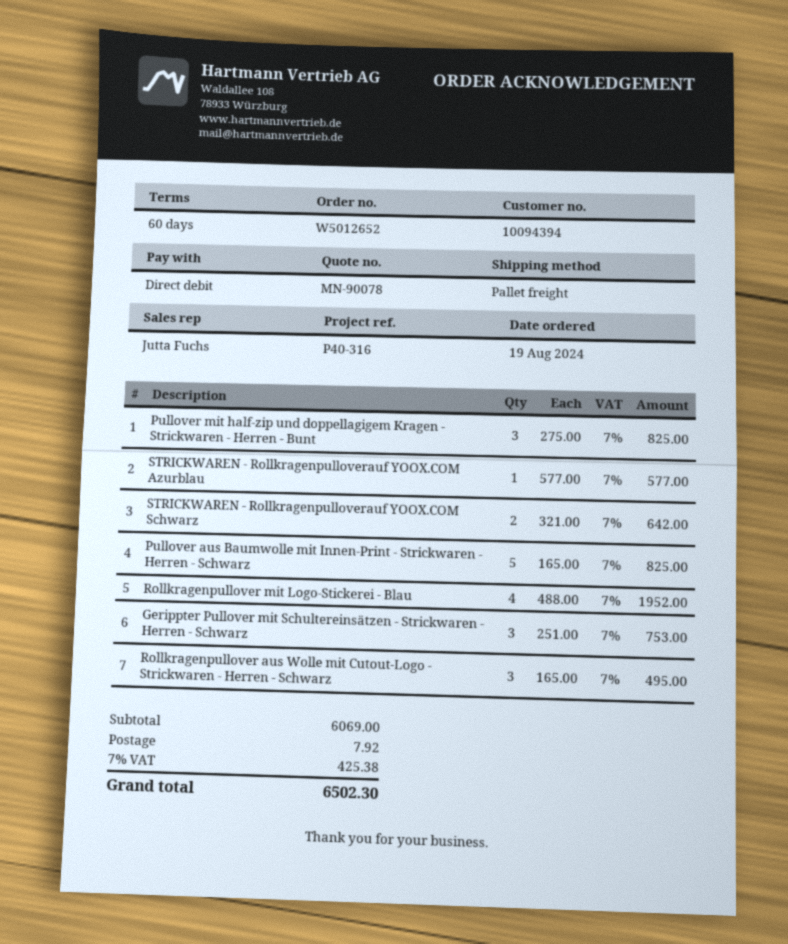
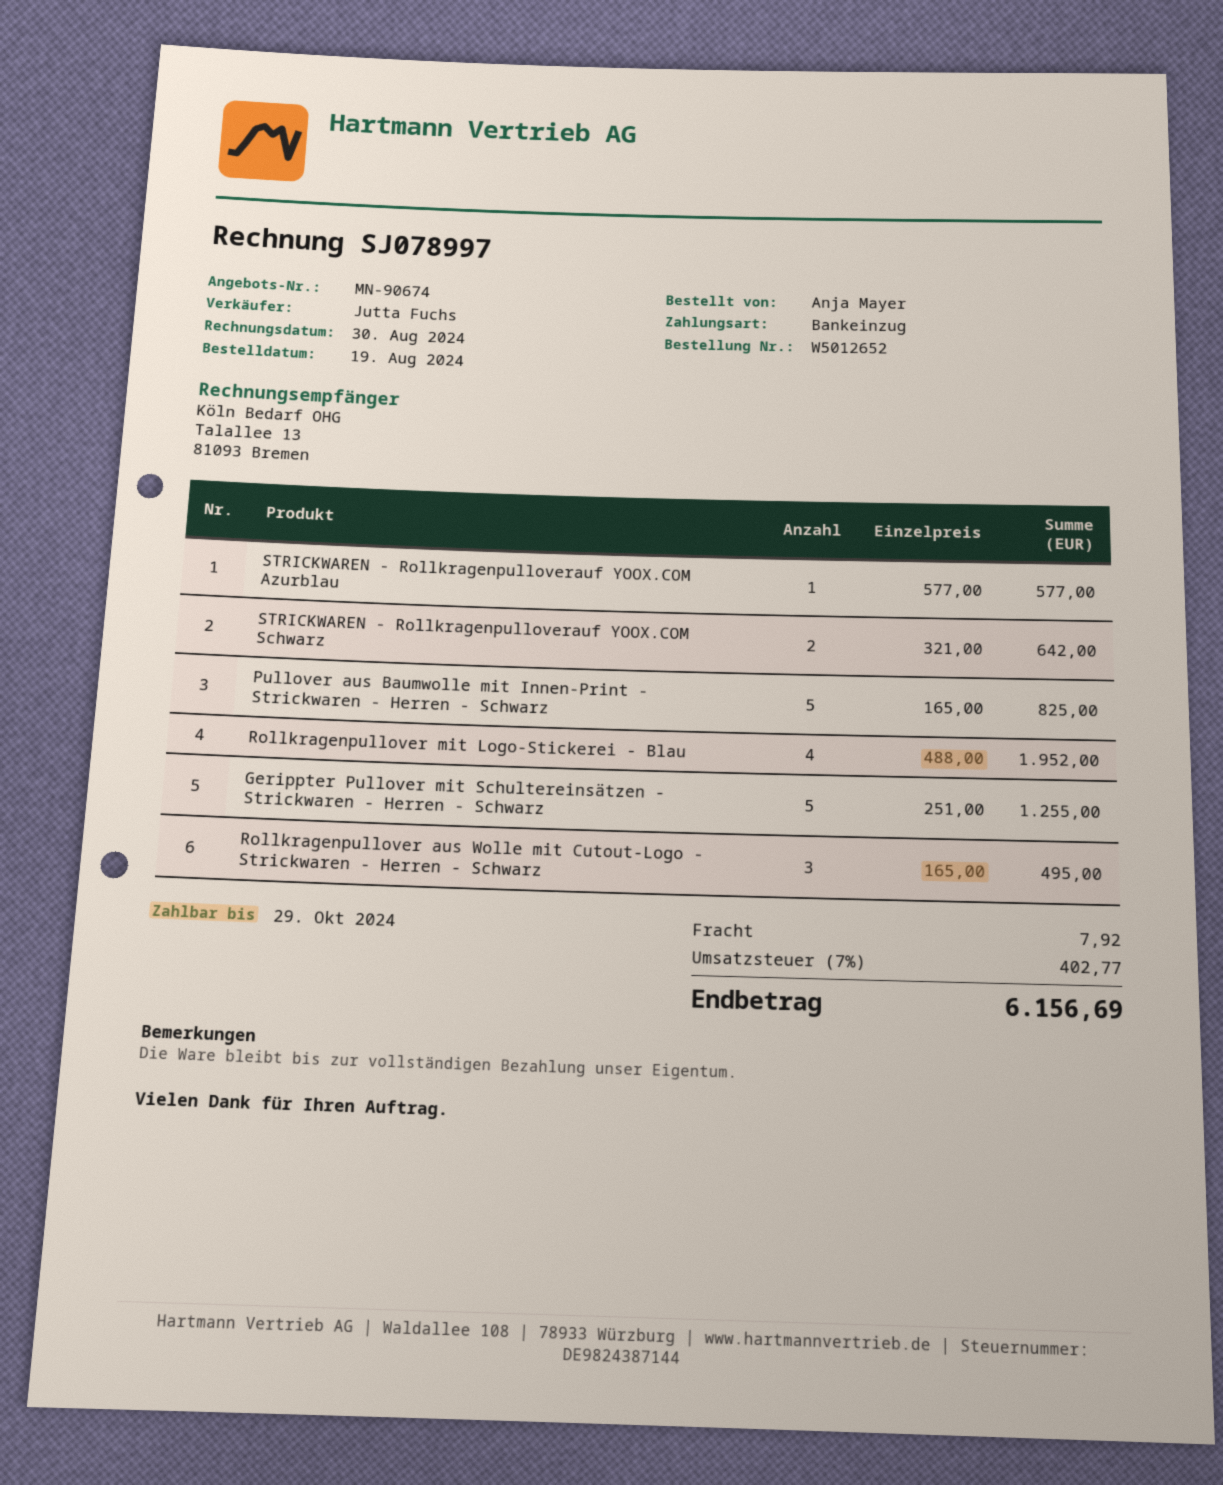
quote number: MN-90078 -> MN-90674
Pullover mit half-zip und doppellagigem Kragen - Strickwaren - Herren - Bunt: 3 x 275.00 = 825.00 -> none
Gerippter Pullover mit Schultereinsätzen - Strickwaren - Herren - Schwarz: 3 x 251.00 = 753.00 -> 5 x 251.00 = 1255.00
tax: 7% = 425.38 -> 7% = 402.77
total: 6502.30 -> 6156.69

